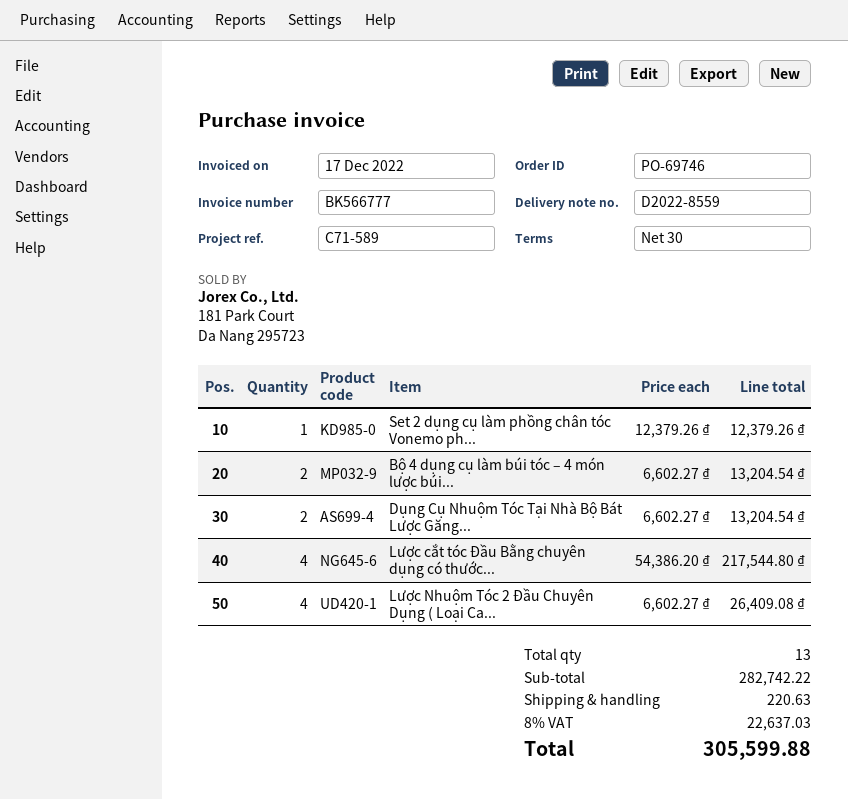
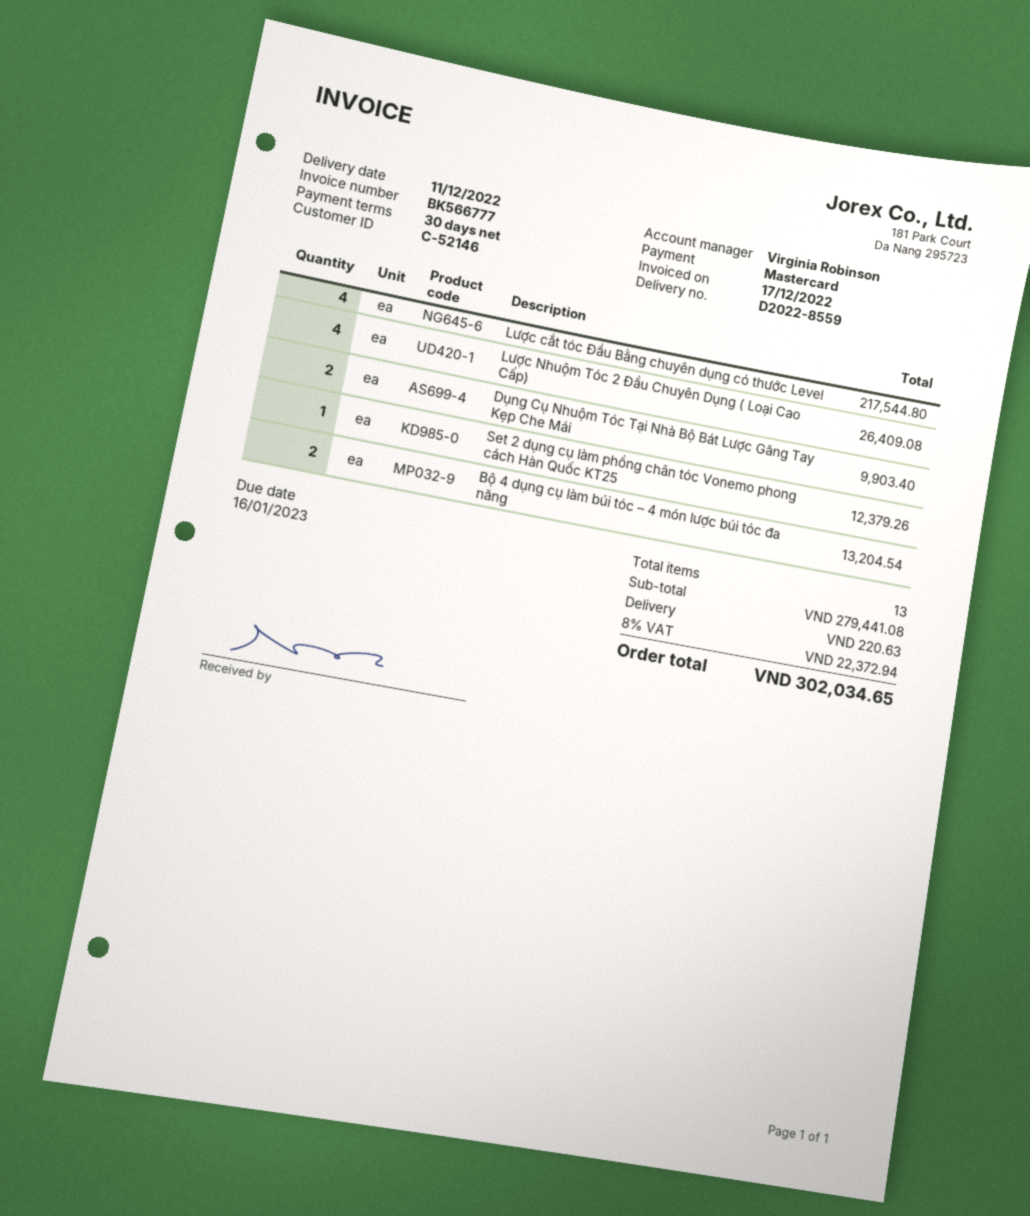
Dụng Cụ Nhuộm Tóc Tại Nhà Bộ Bát Lược Găng...: 2 for 13204.54 -> 2 for 9903.40
subtotal: 282742.22 -> 279441.08
tax: 8% = 22637.03 -> 8% = 22372.94
total: 305599.88 -> 302034.65

